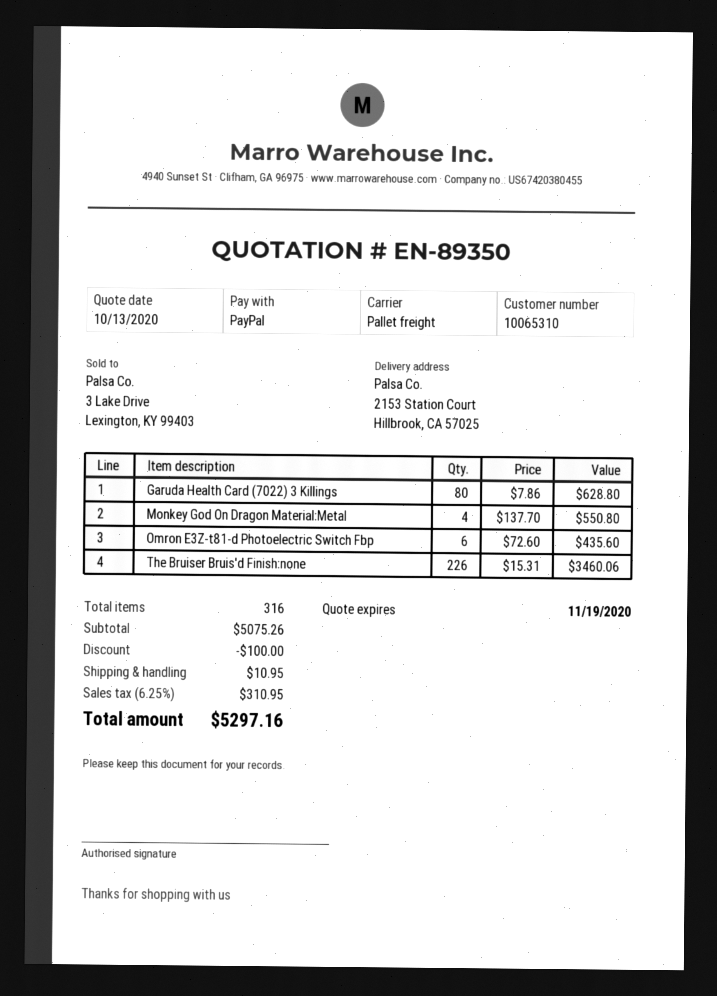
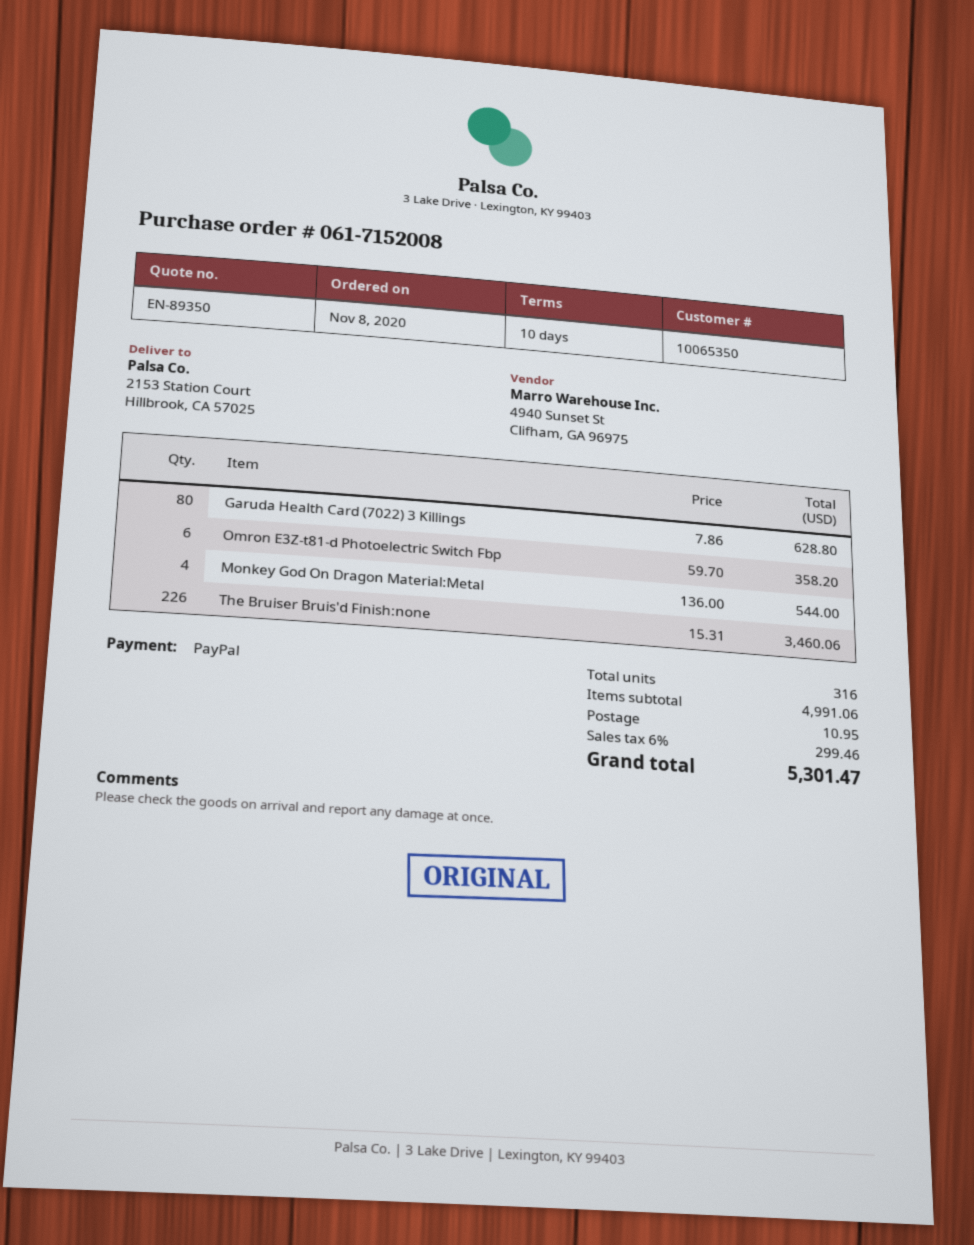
customer number: 10065310 -> 10065350
Monkey God On Dragon Material:Metal: 4 x 137.70 = 550.80 -> 4 x 136.00 = 544.00
Omron E3Z-t81-d Photoelectric Switch Fbp: 6 x 72.60 = 435.60 -> 6 x 59.70 = 358.20
subtotal: 5075.26 -> 4991.06
discount: 100.00 -> none
tax: 6.25% = 310.95 -> 6% = 299.46
total: 5297.16 -> 5301.47

